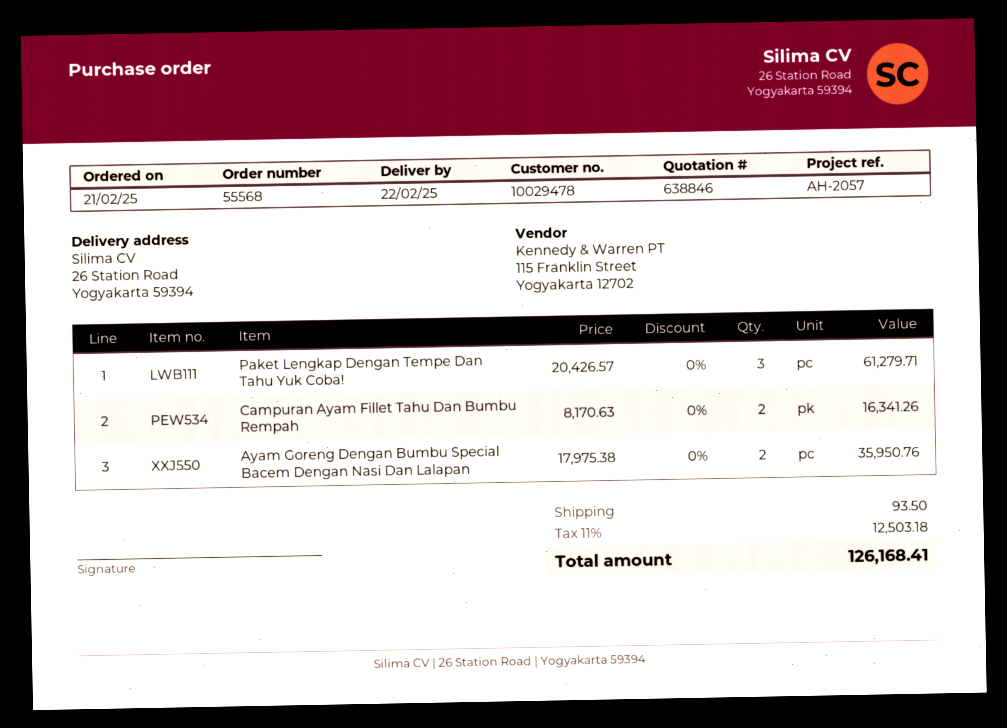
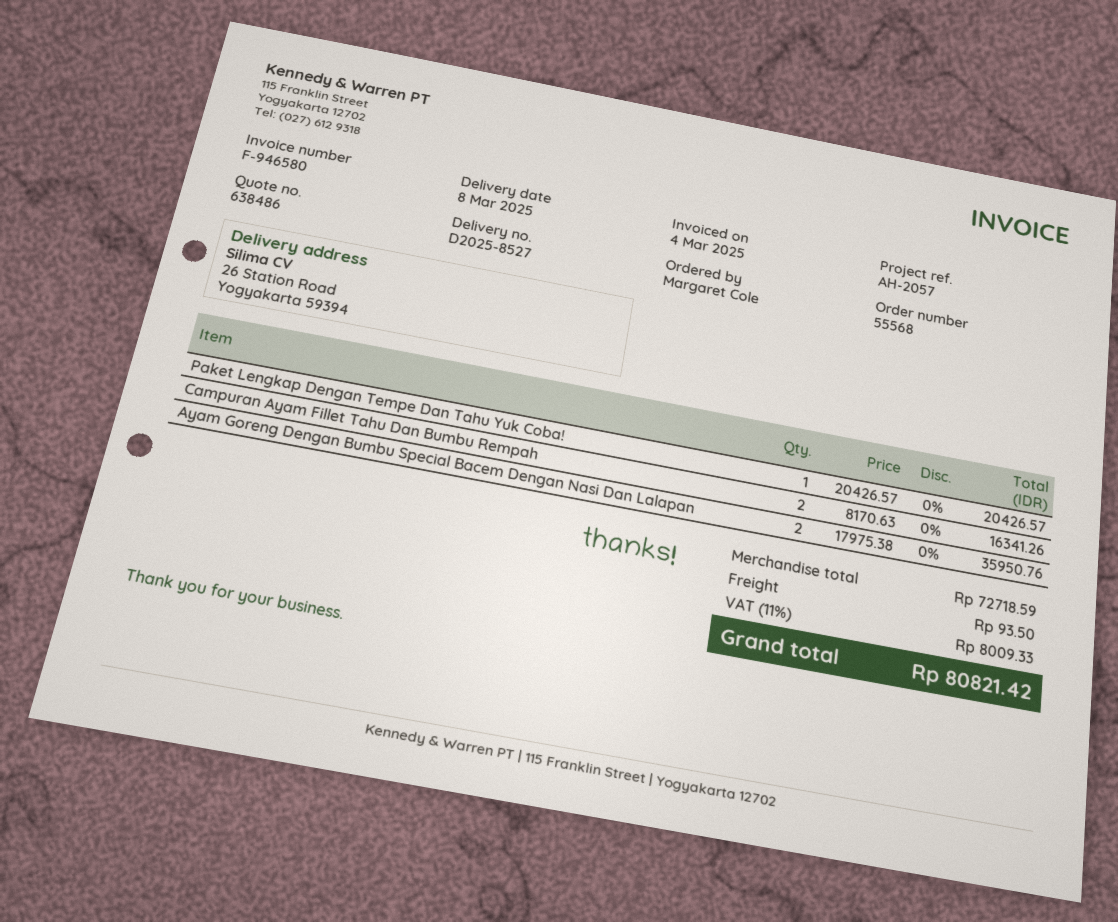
quote number: 638846 -> 638486
delivery date: 2025-02-22 -> 2025-03-08
Paket Lengkap Dengan Tempe Dan Tahu Yuk Coba!: 3 x 20426.57 = 61279.71 -> 1 x 20426.57 = 20426.57
tax: 11% = 12503.18 -> 11% = 8009.33
total: 126168.41 -> 80821.42

